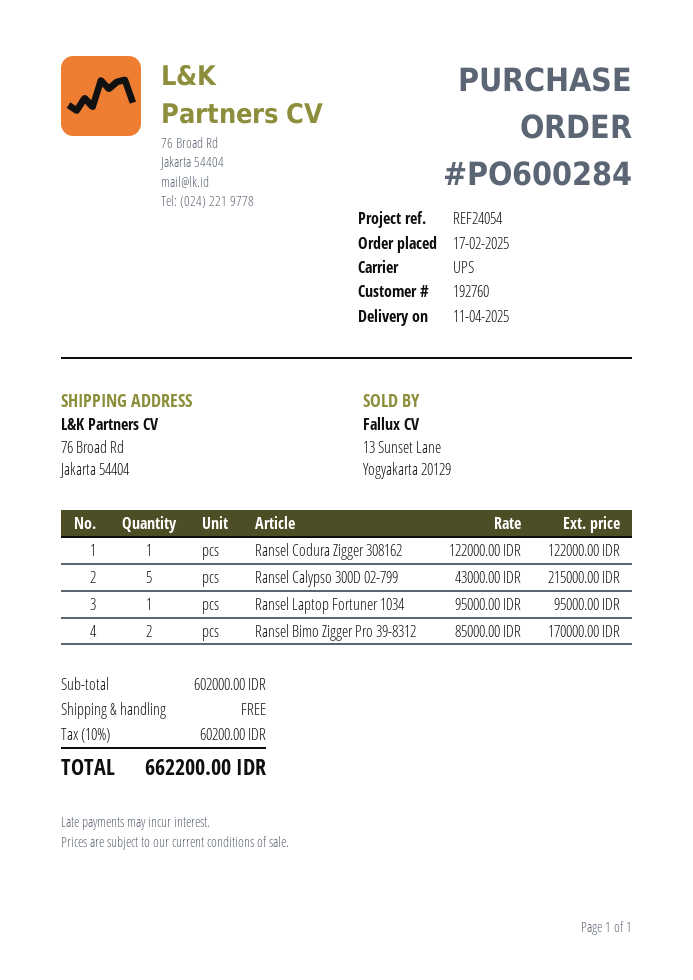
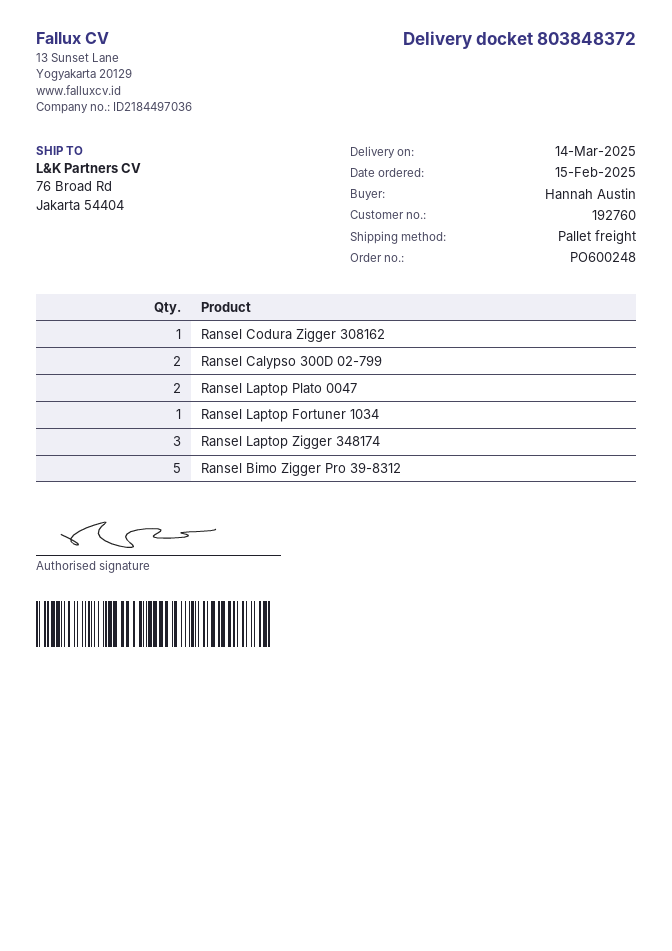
order number: PO600284 -> PO600248
order date: 2025-02-17 -> 2025-02-15
delivery date: 2025-04-11 -> 2025-03-14
shipping method: UPS -> pallet freight
Ransel Calypso 300D 02-799: 5 -> 2
Ransel Bimo Zigger Pro 39-8312: 2 -> 5
Ransel Laptop Plato 0047: none -> 2
Ransel Laptop Zigger 348174: none -> 3

